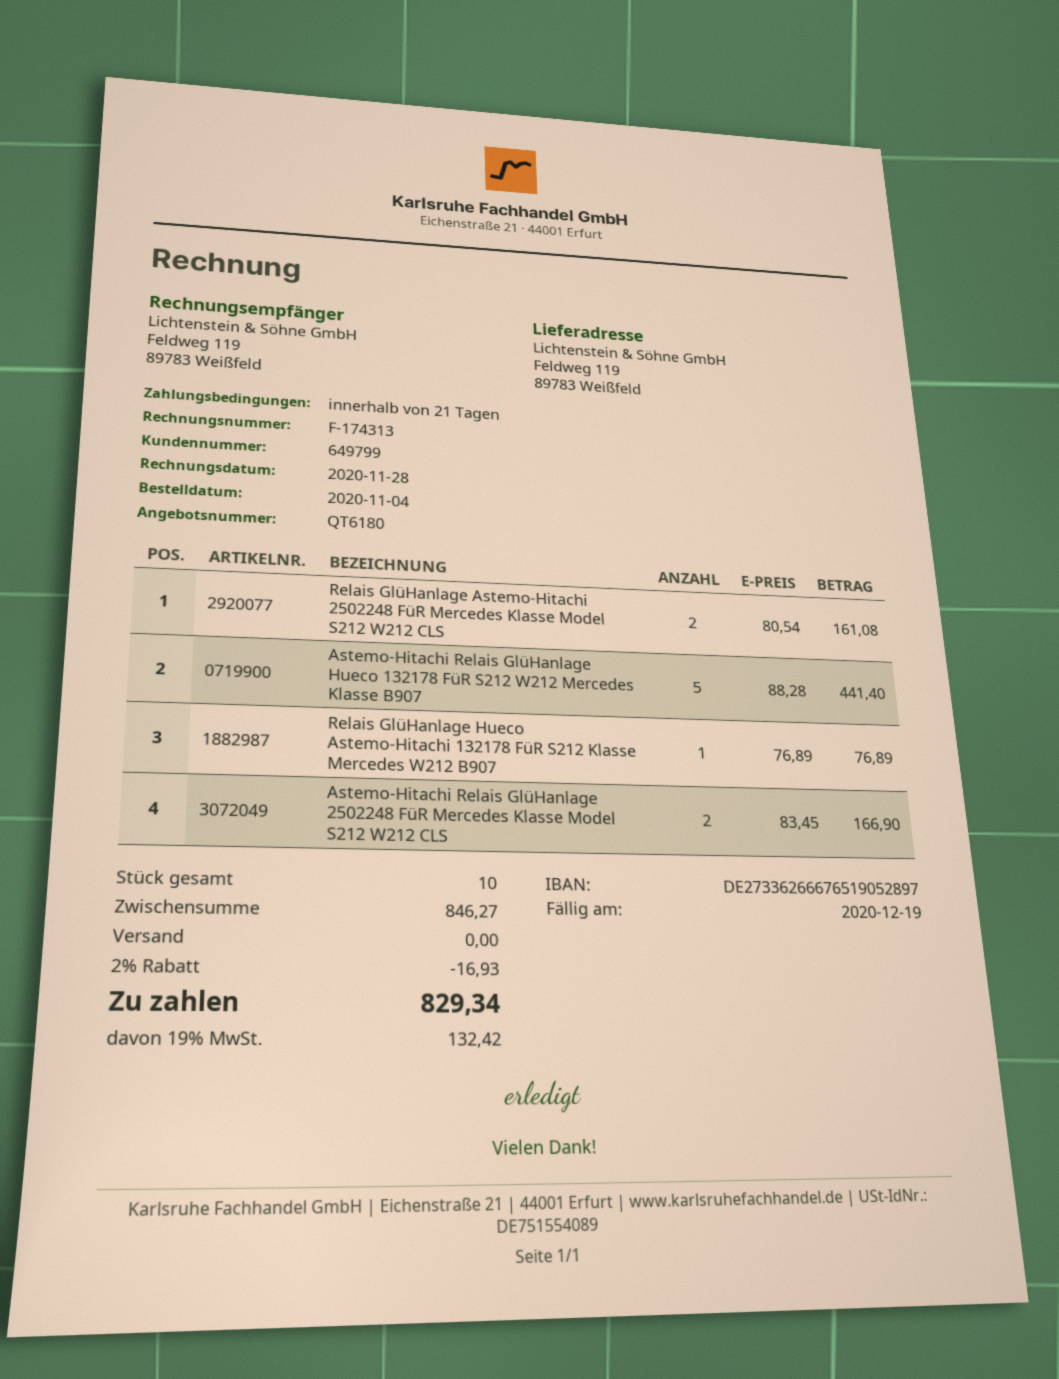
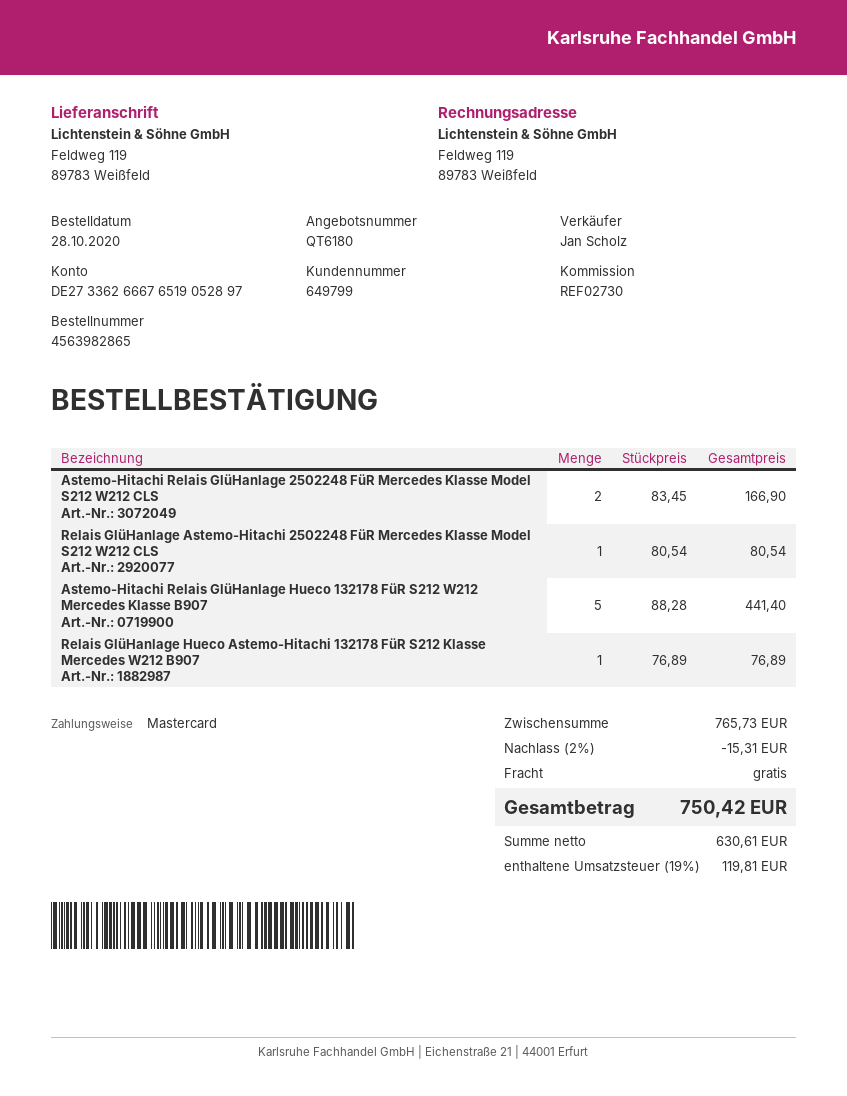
order date: 2020-11-04 -> 2020-10-28
Relais GlüHanlage Astemo-Hitachi 2502248 FüR Mercedes Klasse Model S212 W212 CLS: 2 x 80.54 = 161.08 -> 1 x 80.54 = 80.54
subtotal: 846.27 -> 765.73
discount: 2% = 16.93 -> 2% = 15.31
tax: 19% = 132.42 -> 19% = 119.81
total: 829.34 -> 750.42

